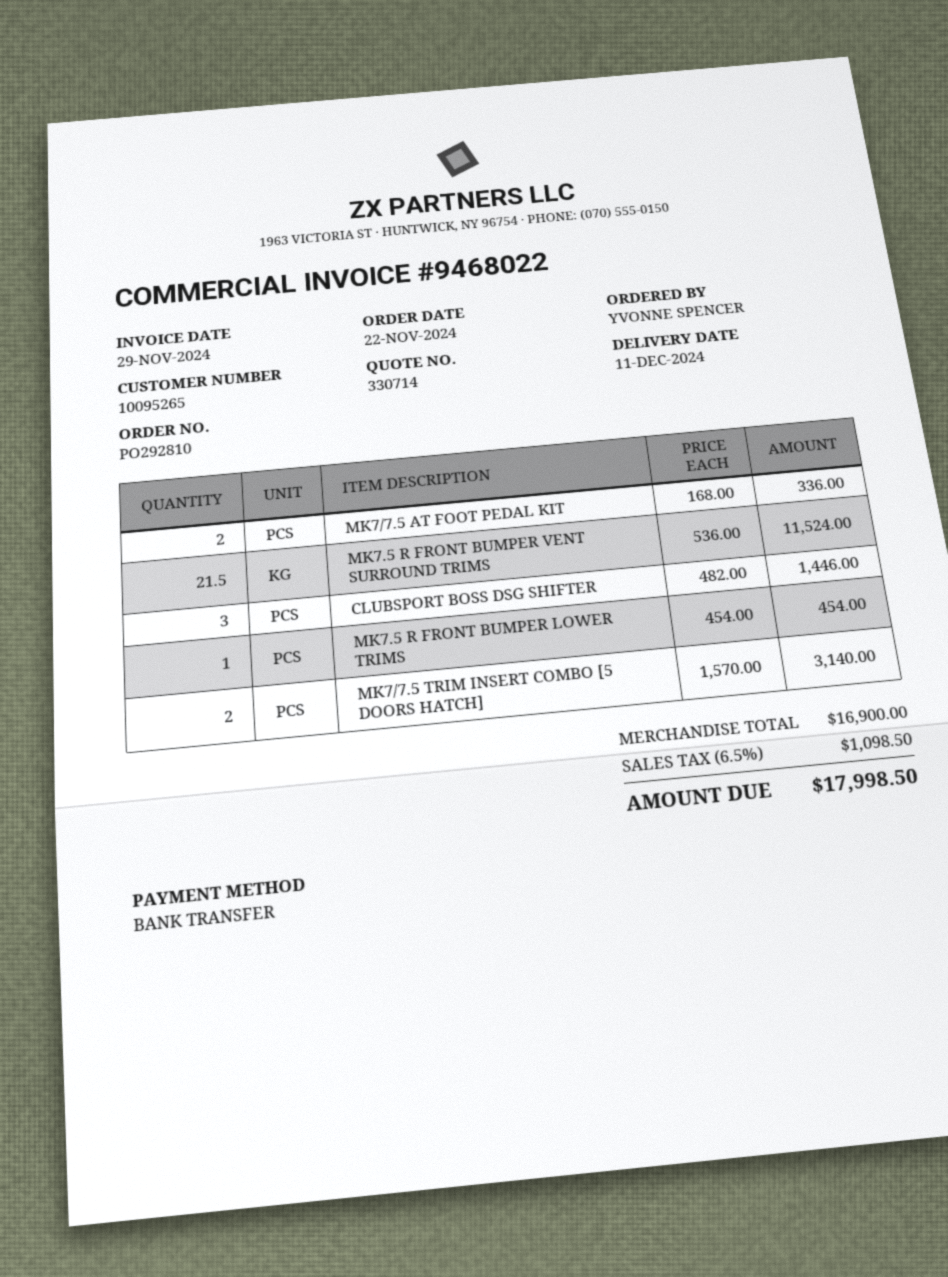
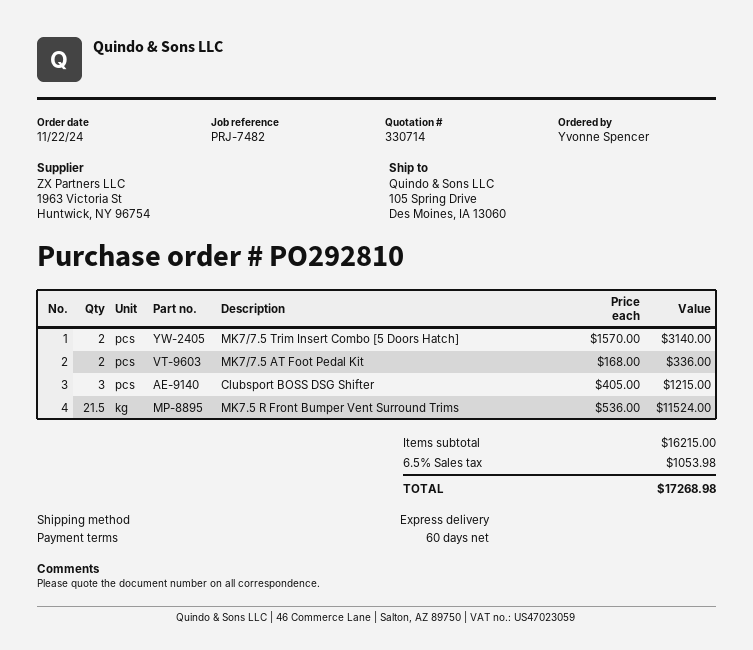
CLUBSPORT BOSS DSG SHIFTER: 3 x 482.00 = 1446.00 -> 3 x 405.00 = 1215.00
MK7.5 R FRONT BUMPER LOWER TRIMS: 1 x 454.00 = 454.00 -> none
subtotal: 16900.00 -> 16215.00
tax: 6.5% = 1098.50 -> 6.5% = 1053.98
total: 17998.50 -> 17268.98

